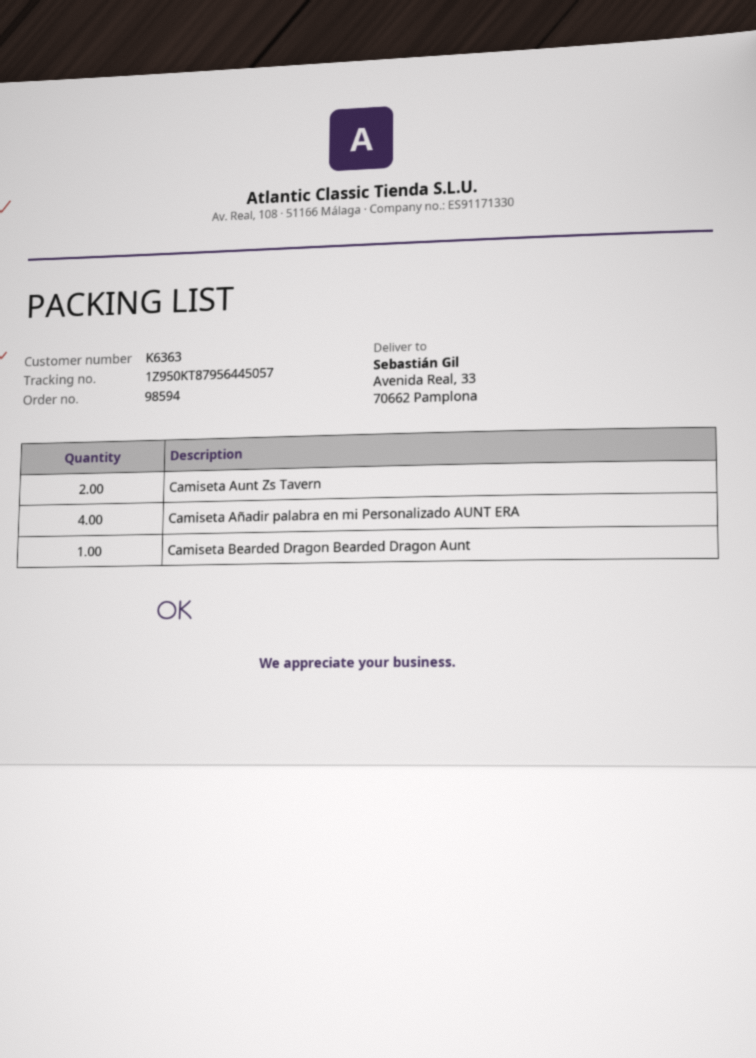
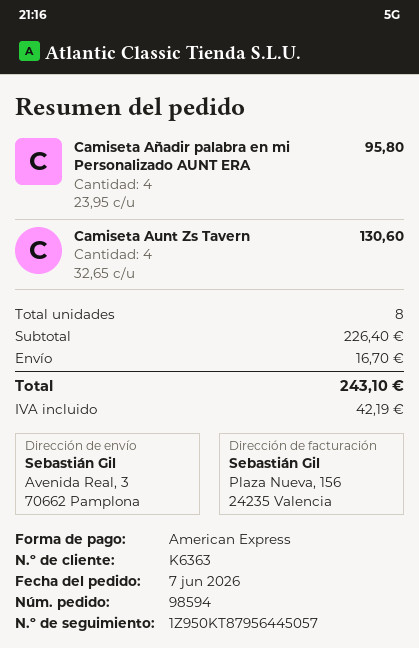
ship to: Avenida Real, 33, 70662 Pamplona -> Avenida Real, 3, 70662 Pamplona
Camiseta Aunt Zs Tavern: 2 -> 4
Camiseta Bearded Dragon Bearded Dragon Aunt: 1 -> none

